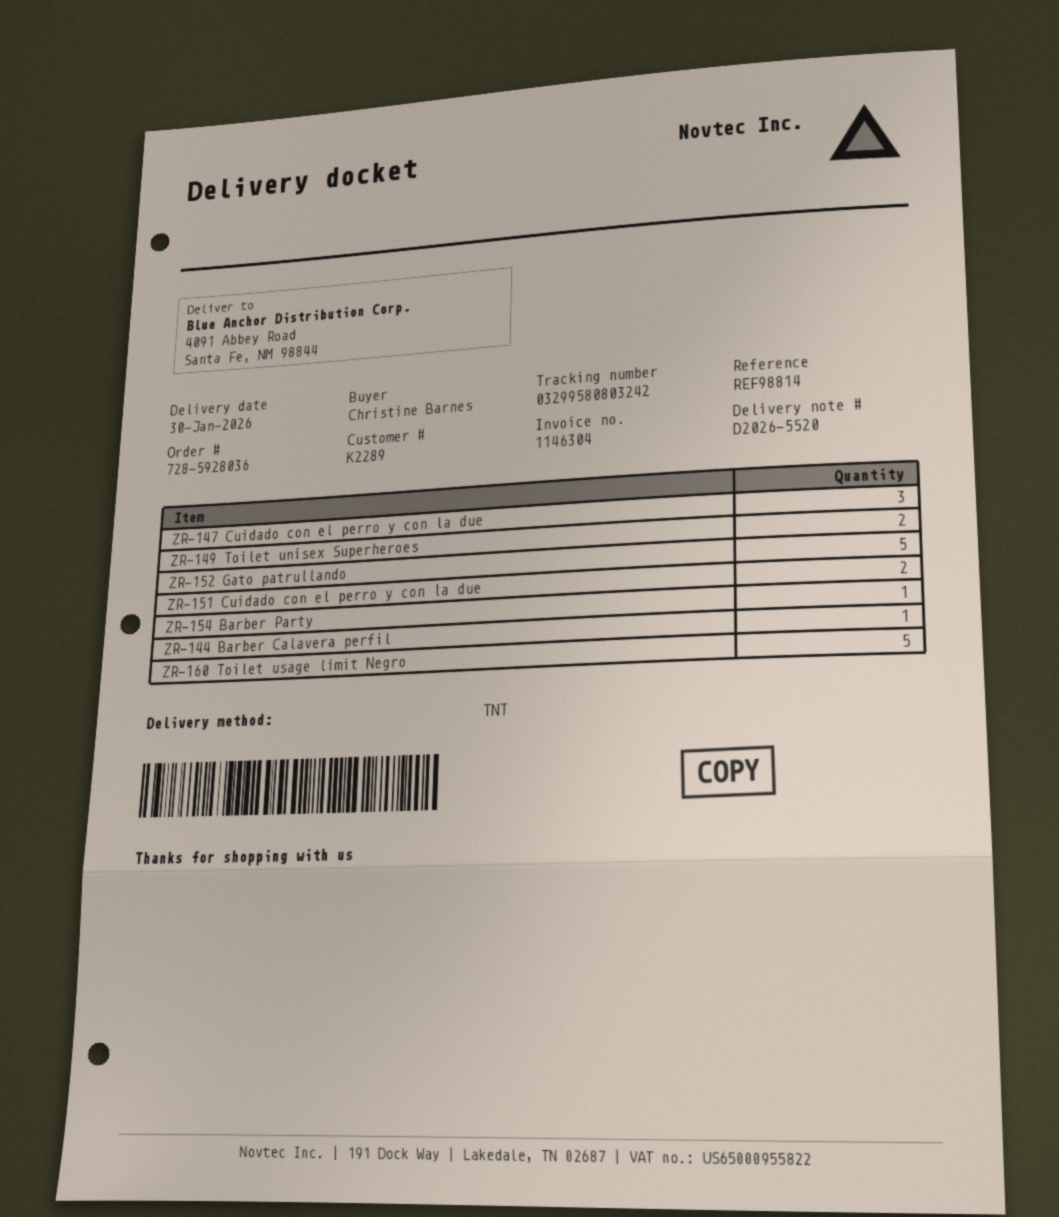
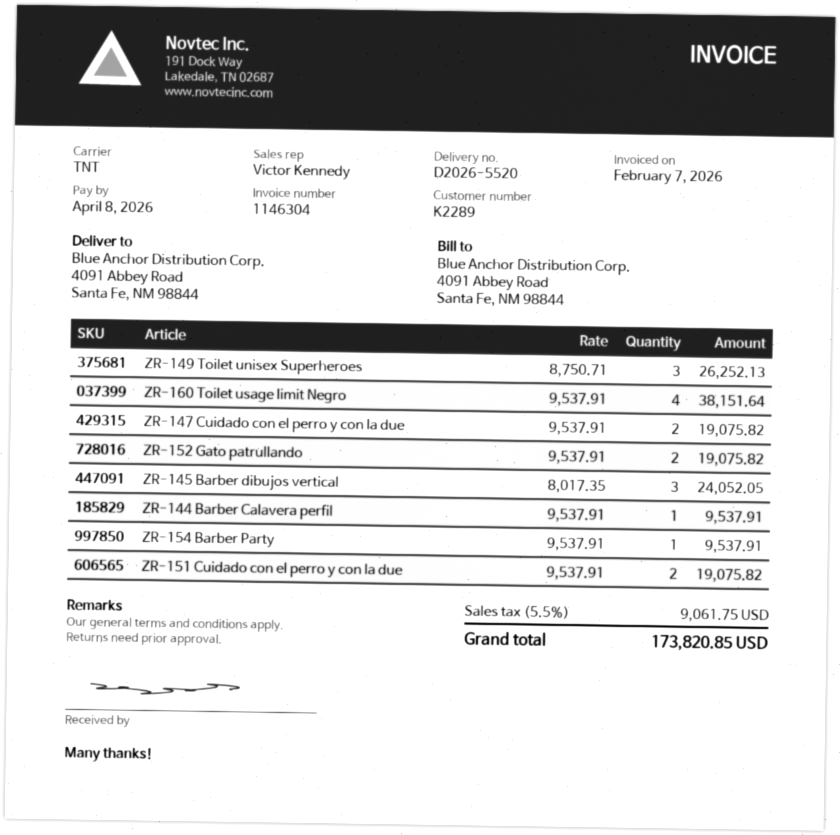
ZR-147 Cuidado con el perro y con la due: 3 -> 2
ZR-149 Toilet unisex Superheroes: 2 -> 3
ZR-152 Gato patrullando: 5 -> 2
ZR-160 Toilet usage limit Negro: 5 -> 4
ZR-145 Barber dibujos vertical: none -> 3

